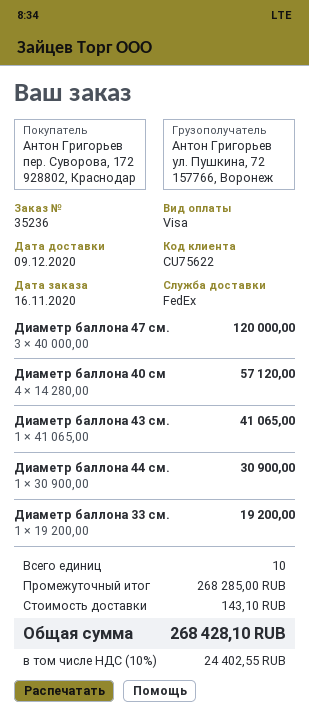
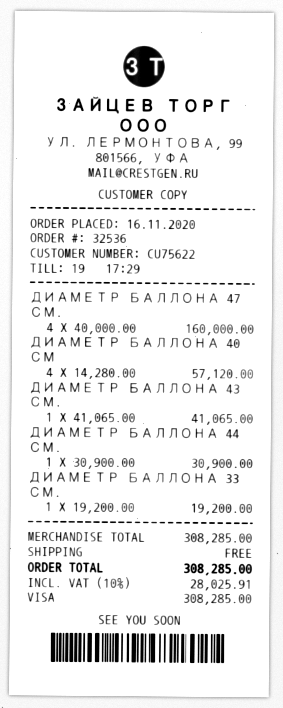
order number: 35236 -> 32536
Диаметр баллона 47 см.: 3 x 40000.00 = 120000.00 -> 4 x 40000.00 = 160000.00
subtotal: 268285.00 -> 308285.00
shipping: 143.10 -> 0.00
tax: 10% = 24402.55 -> 10% = 28025.91
total: 268428.10 -> 308285.00

